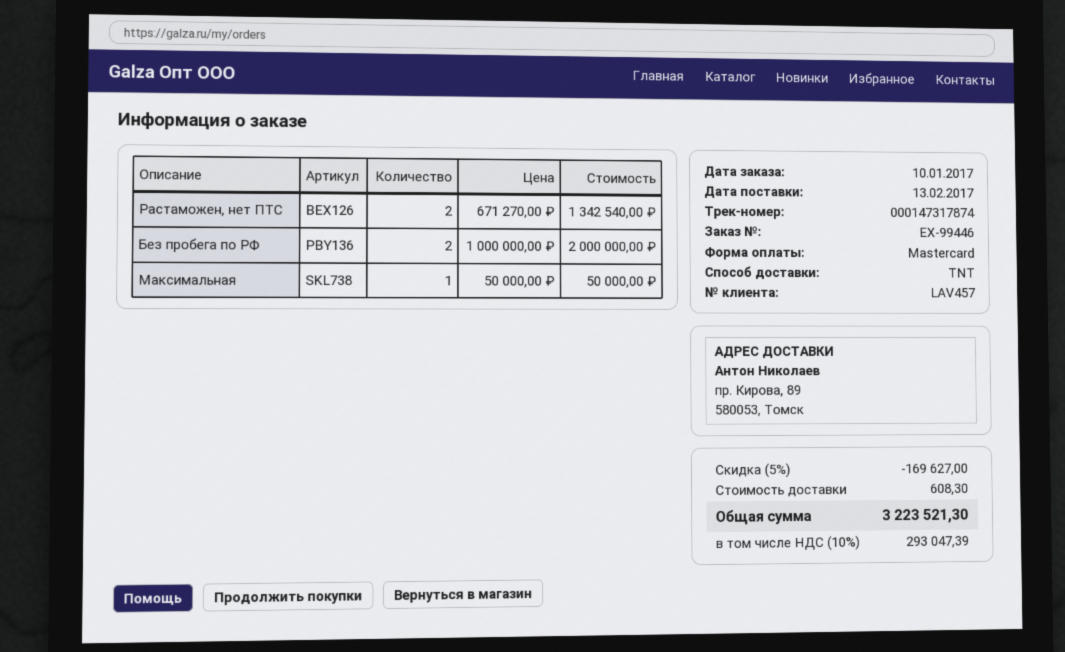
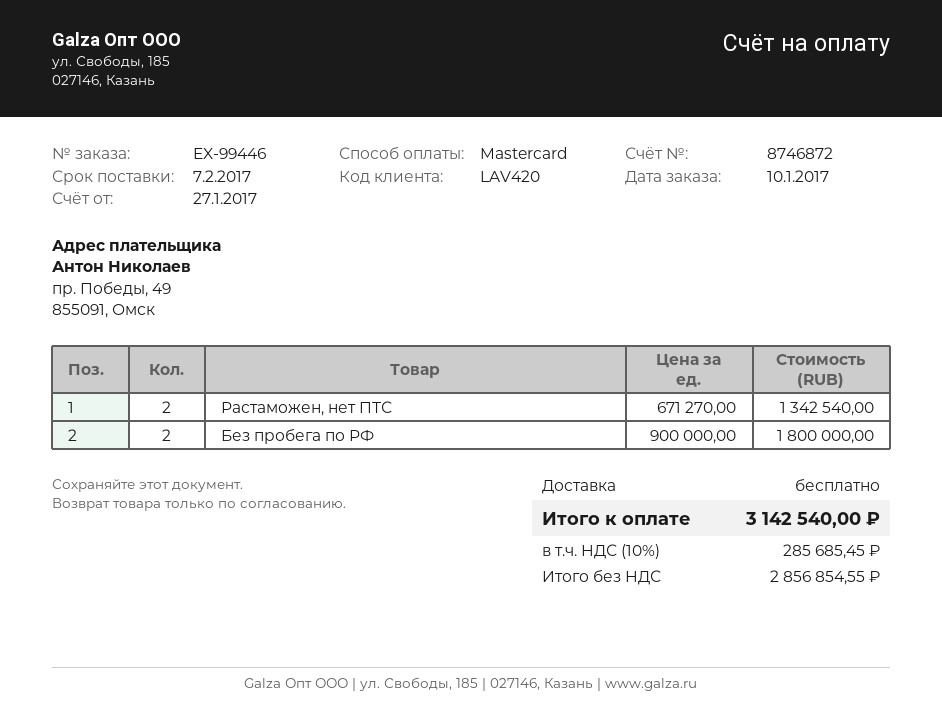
delivery date: 2017-02-13 -> 2017-02-07
customer number: LAV457 -> LAV420
Без пробега по РФ: 2 x 1000000.00 = 2000000.00 -> 2 x 900000.00 = 1800000.00
Максимальная: 1 x 50000.00 = 50000.00 -> none
discount: 5% = 169627.00 -> none
shipping: 608.30 -> 0.00
tax: 10% = 293047.39 -> 10% = 285685.45
total: 3223521.30 -> 3142540.00

